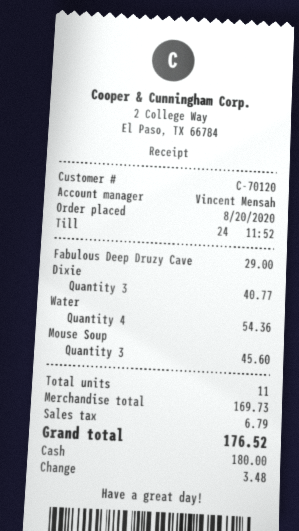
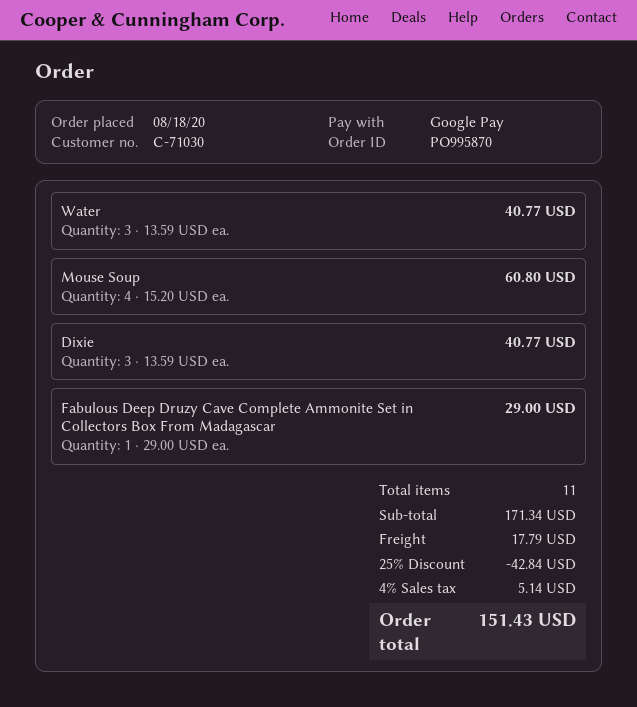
order date: 2020-08-20 -> 2020-08-18
customer number: C-70120 -> C-71030
payment method: cash -> Google Pay
Water: 4 for 54.36 -> 3 for 40.77
Mouse Soup: 3 for 45.60 -> 4 for 60.80
subtotal: 169.73 -> 171.34
discount: none -> 25% = 42.84
shipping: none -> 17.79
tax: 6.79 -> 5.14
total: 176.52 -> 151.43

